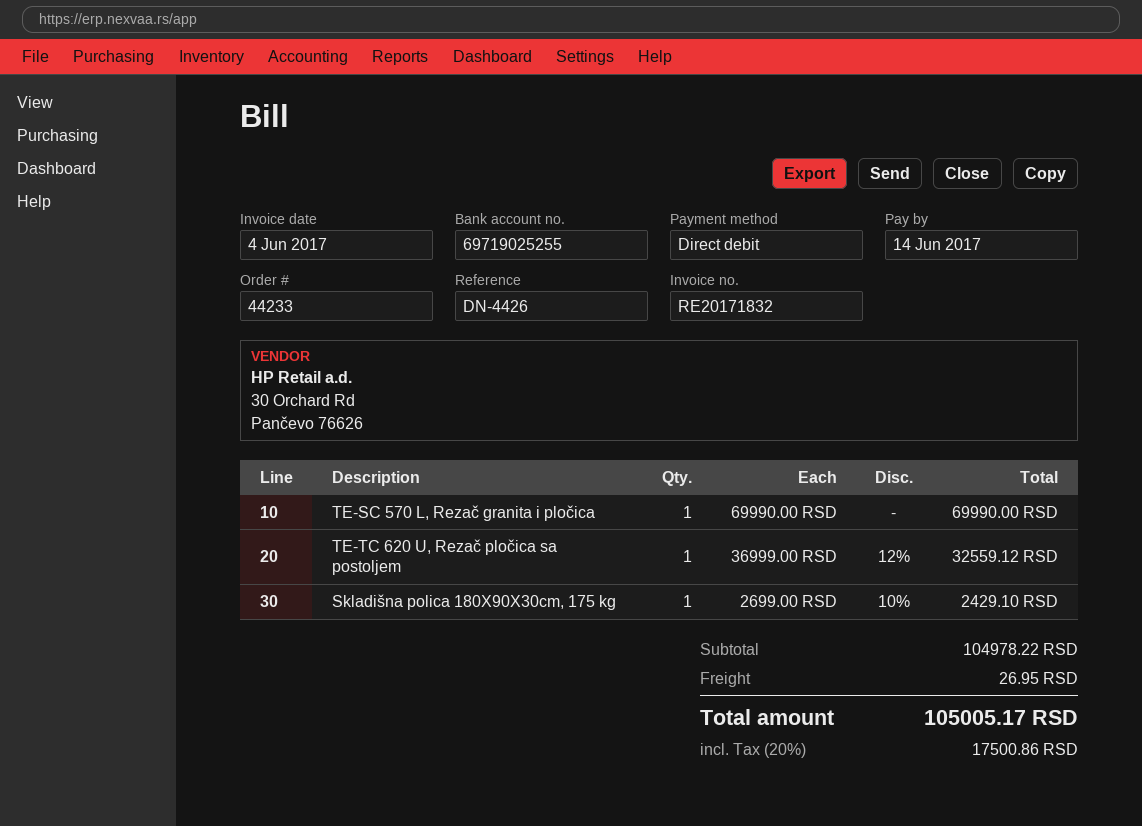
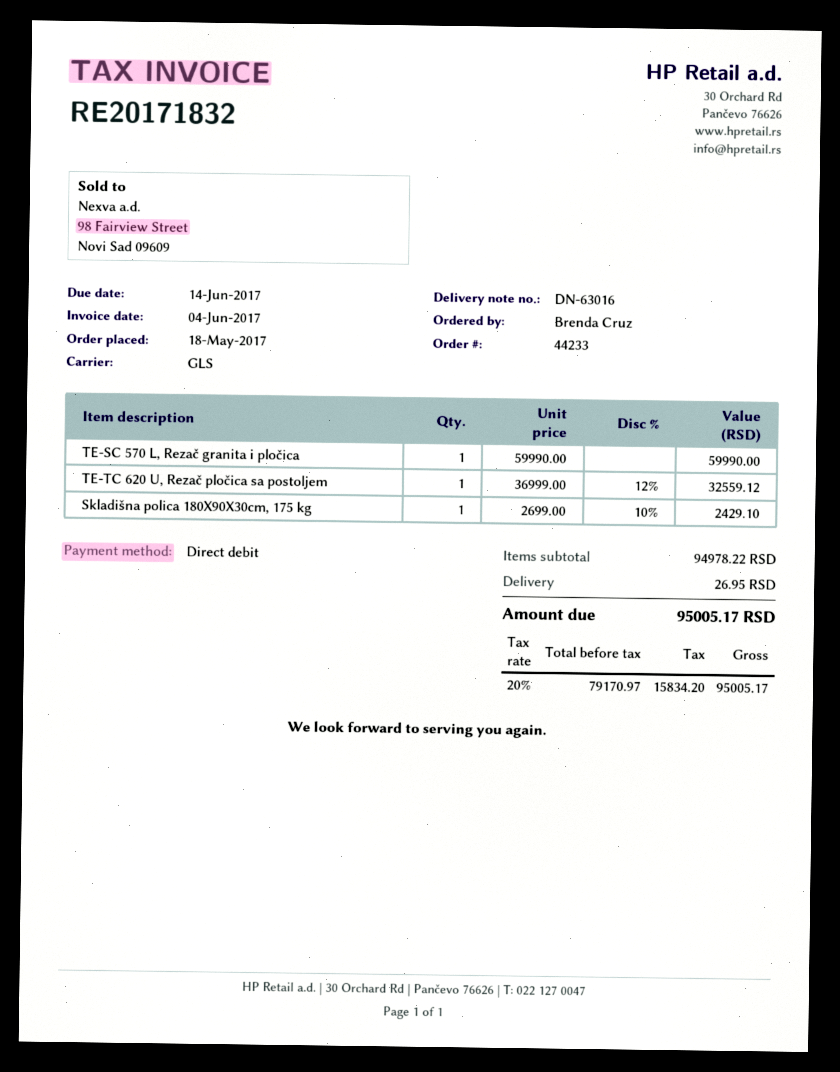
TE-SC 570 L, Rezač granita i pločica: 1 x 69990.00 = 69990.00 -> 1 x 59990.00 = 59990.00
subtotal: 104978.22 -> 94978.22
tax: 20% = 17500.86 -> 20% = 15834.20
total: 105005.17 -> 95005.17

